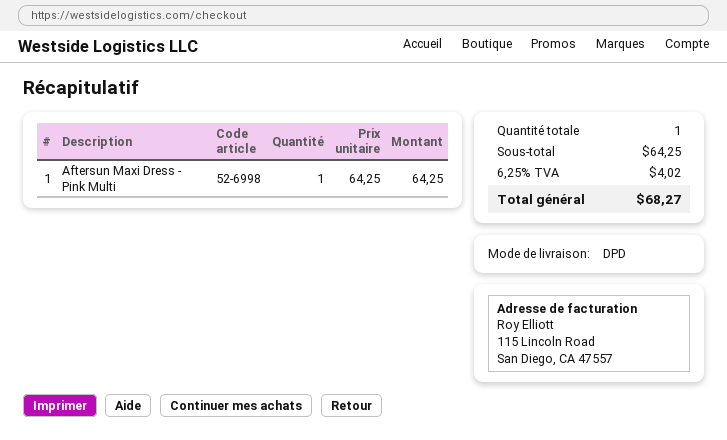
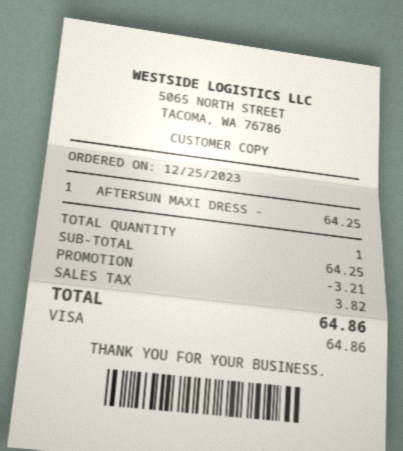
discount: none -> 3.21
tax: 4.02 -> 3.82
total: 68.27 -> 64.86

